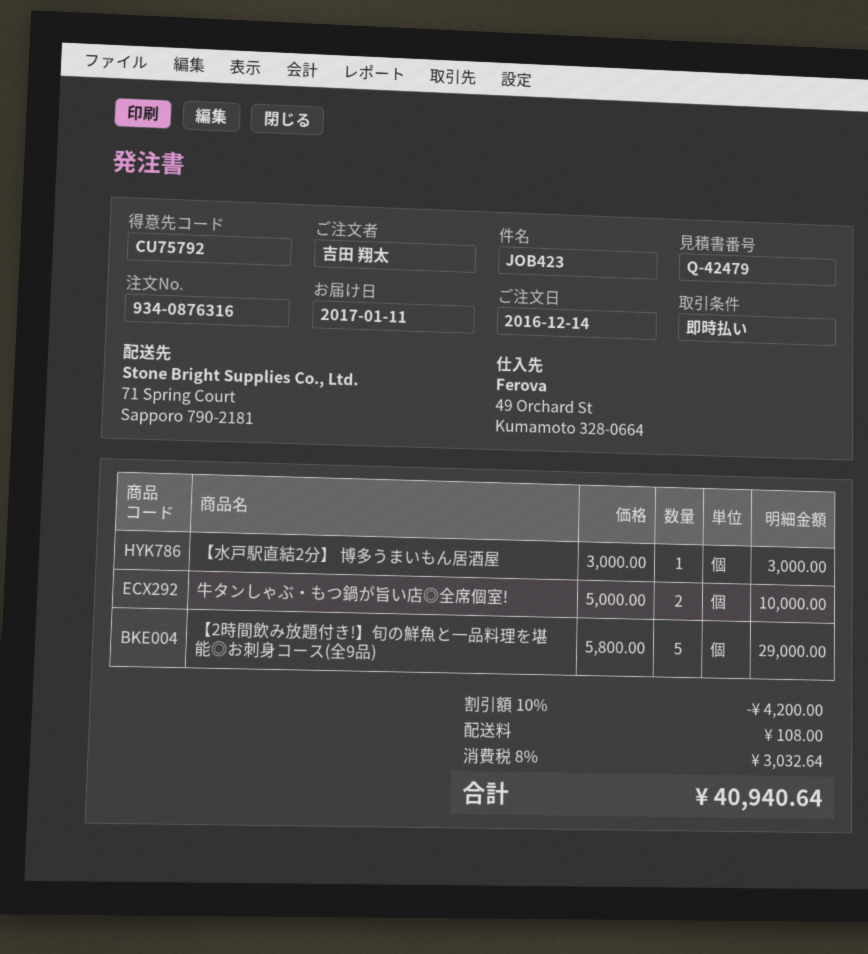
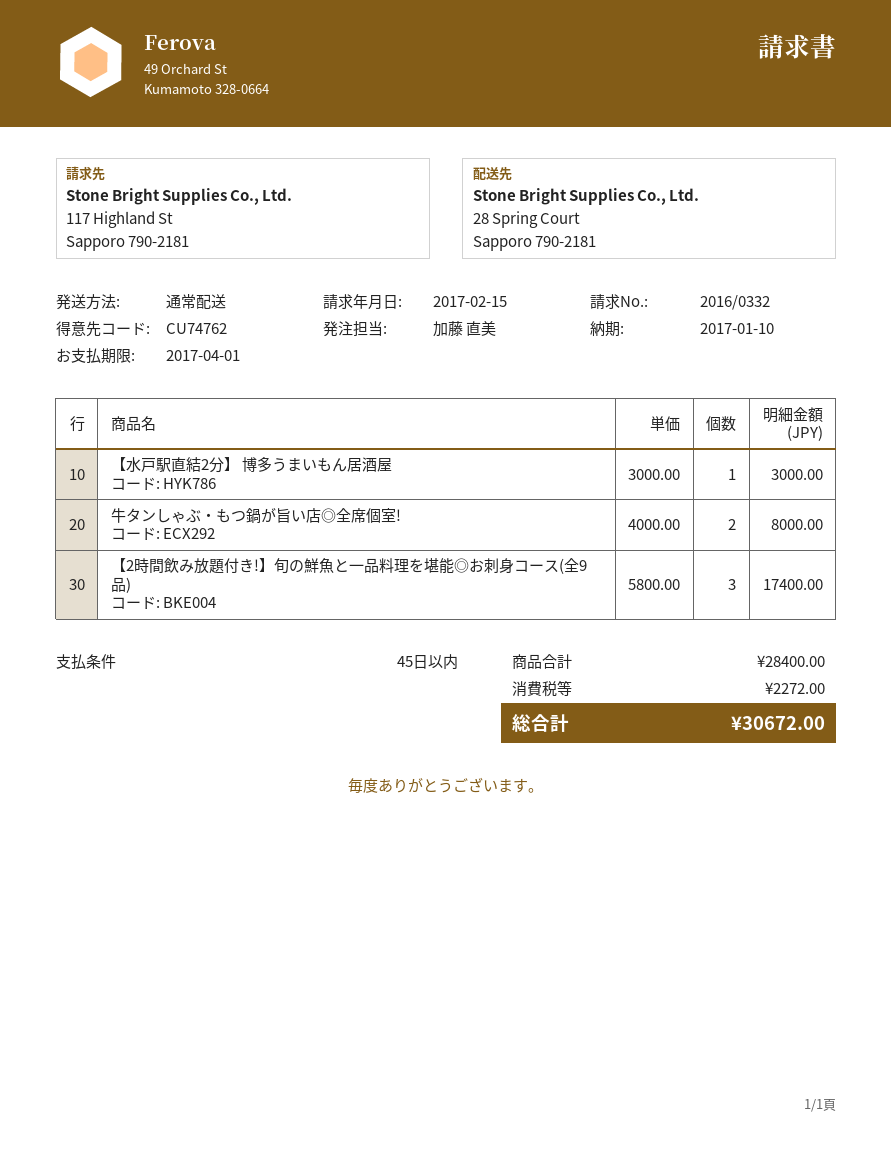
delivery date: 2017-01-11 -> 2017-01-10
payment terms: on receipt -> 45 days
customer number: CU75792 -> CU74762
ordered by: 吉田 翔太 -> 加藤 直美
ship to: 71 Spring Court, Sapporo 790-2181 -> 28 Spring Court, Sapporo 790-2181
牛タンしゃぶ・もつ鍋が旨い店◎全席個室!: 2 x 5000.00 = 10000.00 -> 2 x 4000.00 = 8000.00
【2時間飲み放題付き!】旬の鮮魚と一品料理を堪能◎お刺身コース(全9品): 5 x 5800.00 = 29000.00 -> 3 x 5800.00 = 17400.00
discount: 10% = 4200.00 -> none
shipping: 108.00 -> none
tax: 3032.64 -> 2272.00
total: 40940.64 -> 30672.00

